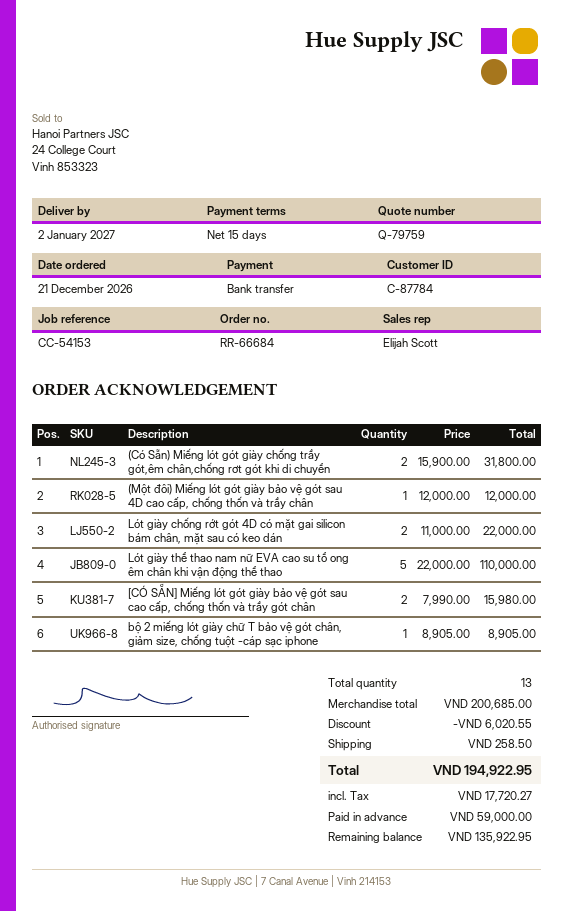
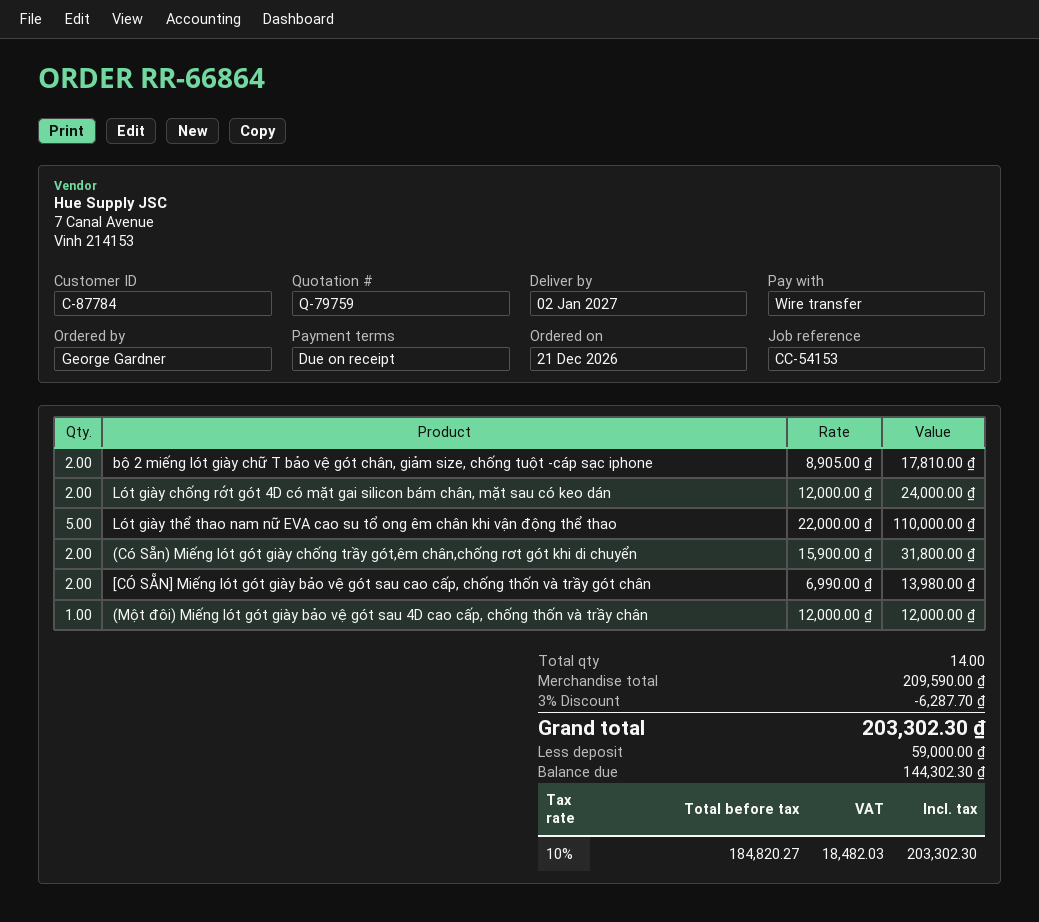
order number: RR-66684 -> RR-66864
payment terms: 15 days -> on receipt
Lót giày chống rớt gót 4D có mặt gai silicon bám chân, mặt sau có keo dán: 2 x 11000.00 = 22000.00 -> 2 x 12000.00 = 24000.00
[CÓ SẴN] Miếng lót gót giày bảo vệ gót sau cao cấp, chống thốn và trầy gót chân: 2 x 7990.00 = 15980.00 -> 2 x 6990.00 = 13980.00
bộ 2 miếng lót giày chữ T bảo vệ gót chân, giảm size, chống tuột -cáp sạc iphone: 1 x 8905.00 = 8905.00 -> 2 x 8905.00 = 17810.00
total quantity: 13 -> 14
subtotal: 200685.00 -> 209590.00
discount: 6020.55 -> 6287.70
shipping: 258.50 -> none
tax: 17720.27 -> 18482.03
total: 194922.95 -> 203302.30
balance: 135922.95 -> 144302.30

